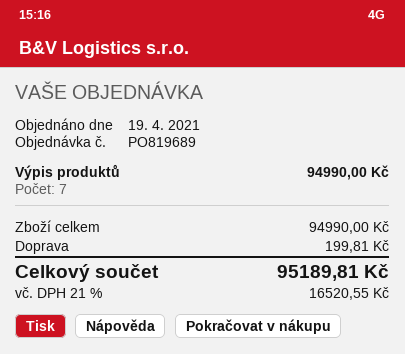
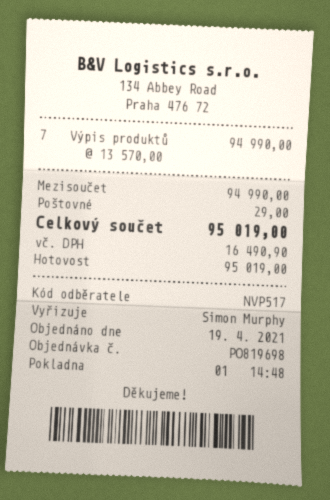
order number: PO819689 -> PO819698
shipping: 199.81 -> 29.00
tax: 16520.55 -> 16490.90
total: 95189.81 -> 95019.00

